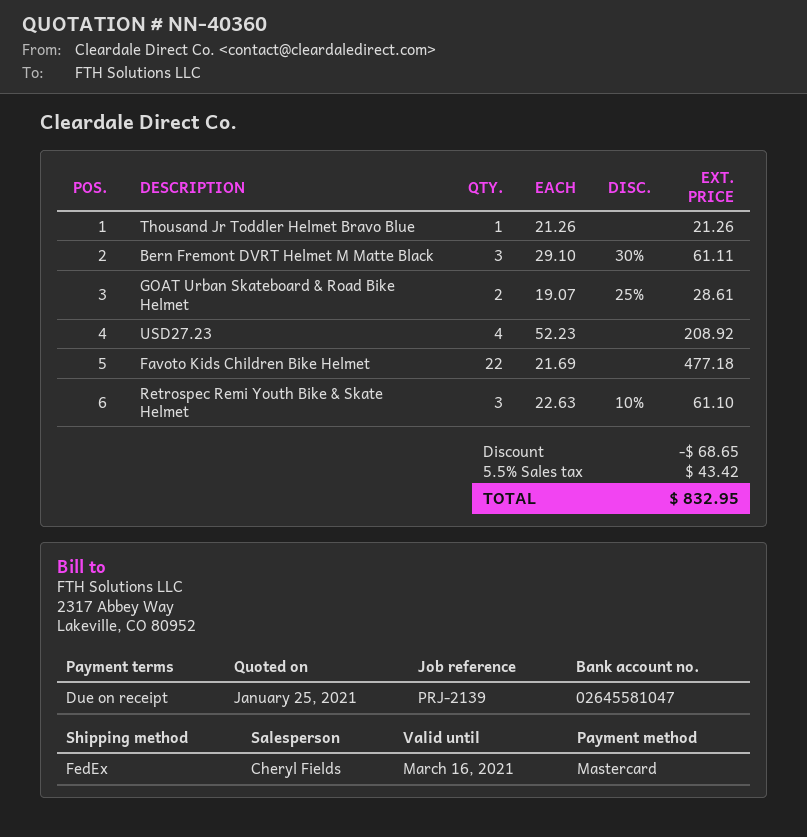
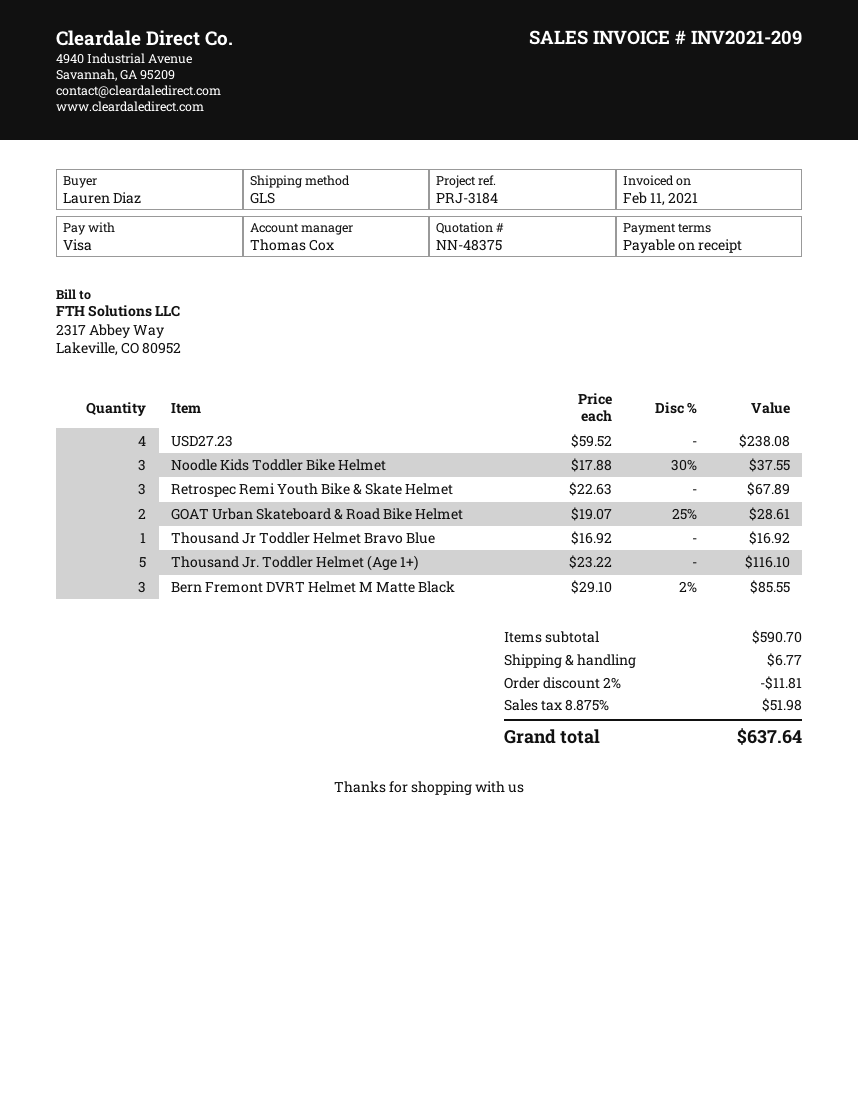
quote number: NN-40360 -> NN-48375
reference: PRJ-2139 -> PRJ-3184
sales rep: Cheryl Fields -> Thomas Cox
payment method: Mastercard -> Visa
shipping method: FedEx -> GLS
Thousand Jr Toddler Helmet Bravo Blue: 1 x 21.26 = 21.26 -> 1 x 16.92 = 16.92
Bern Fremont DVRT Helmet M Matte Black: 3 x 29.10 - 30% = 61.11 -> 3 x 29.10 - 2% = 85.55
USD27.23: 4 x 52.23 = 208.92 -> 4 x 59.52 = 238.08
Favoto Kids Children Bike Helmet: 22 x 21.69 = 477.18 -> none
Retrospec Remi Youth Bike & Skate Helmet: 3 x 22.63 - 10% = 61.10 -> 3 x 22.63 = 67.89
Noodle Kids Toddler Bike Helmet: none -> 3 x 17.88 - 30% = 37.55
Thousand Jr. Toddler Helmet (Age 1+): none -> 5 x 23.22 = 116.10
discount: 68.65 -> 11.81
shipping: none -> 6.77
tax: 5.5% = 43.42 -> 8.875% = 51.98
total: 832.95 -> 637.64

